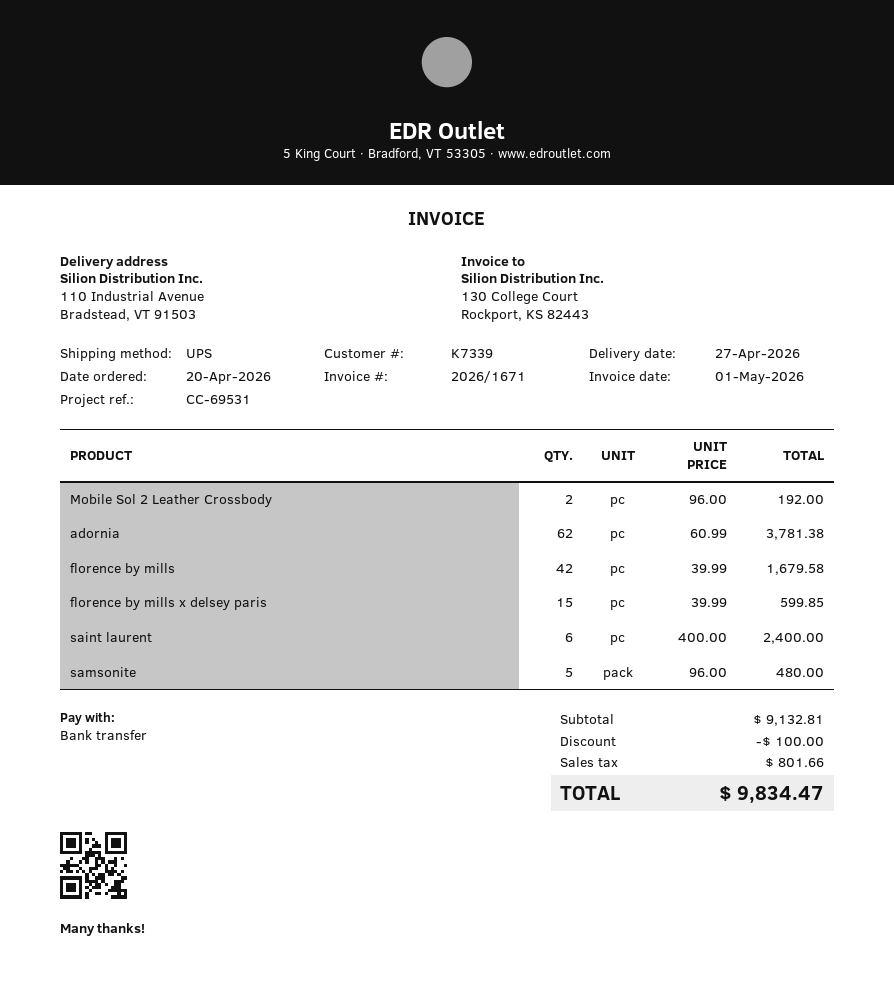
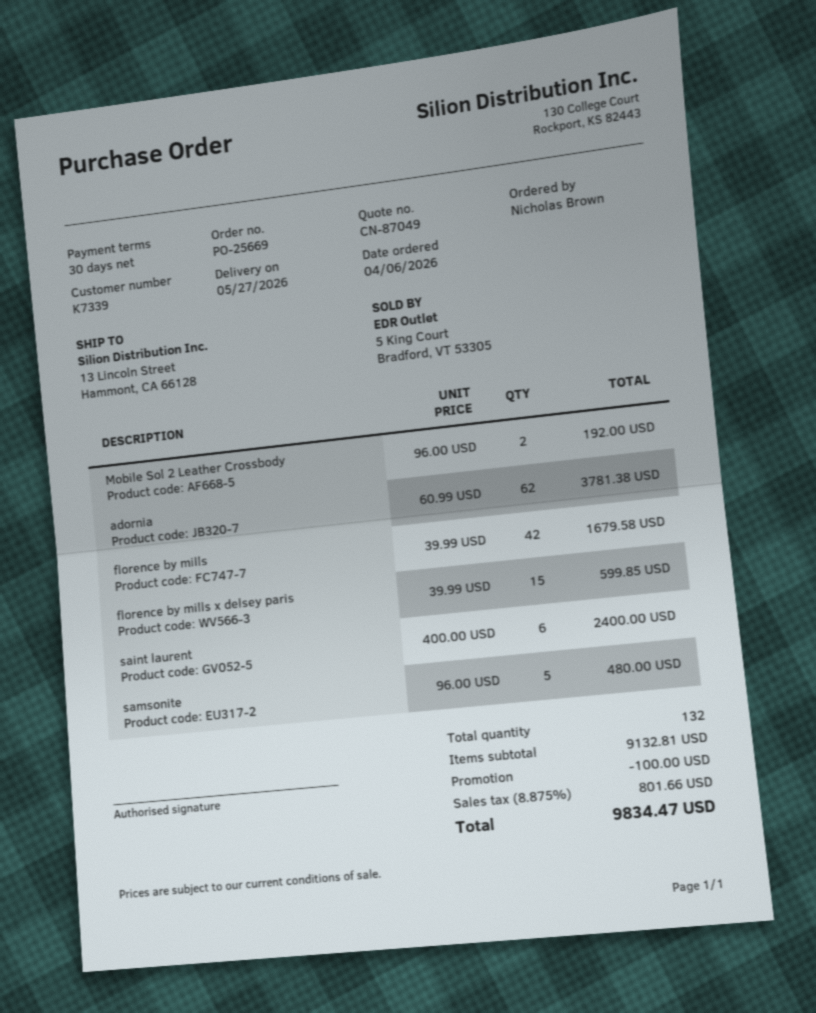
order date: 2026-04-20 -> 2026-04-06
delivery date: 2026-04-27 -> 2026-05-27
ship to: 110 Industrial Avenue, Bradstead, VT 91503 -> 13 Lincoln Street, Hammont, CA 66128

